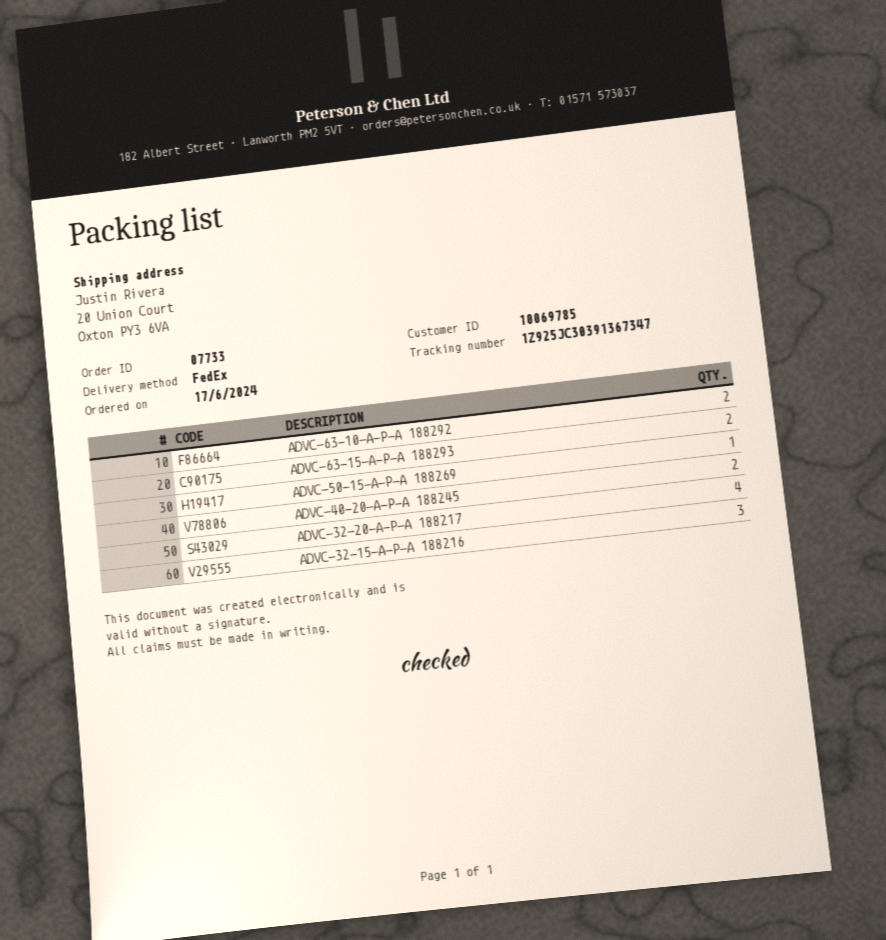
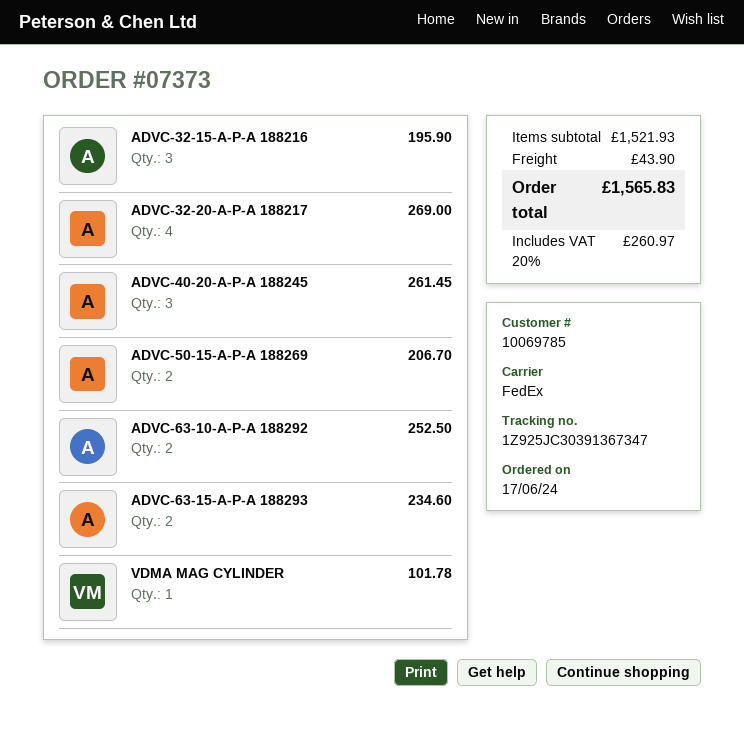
order number: 07733 -> 07373
ADVC-50-15-A-P-A 188269: 1 -> 2
ADVC-40-20-A-P-A 188245: 2 -> 3
VDMA MAG CYLINDER: none -> 1

